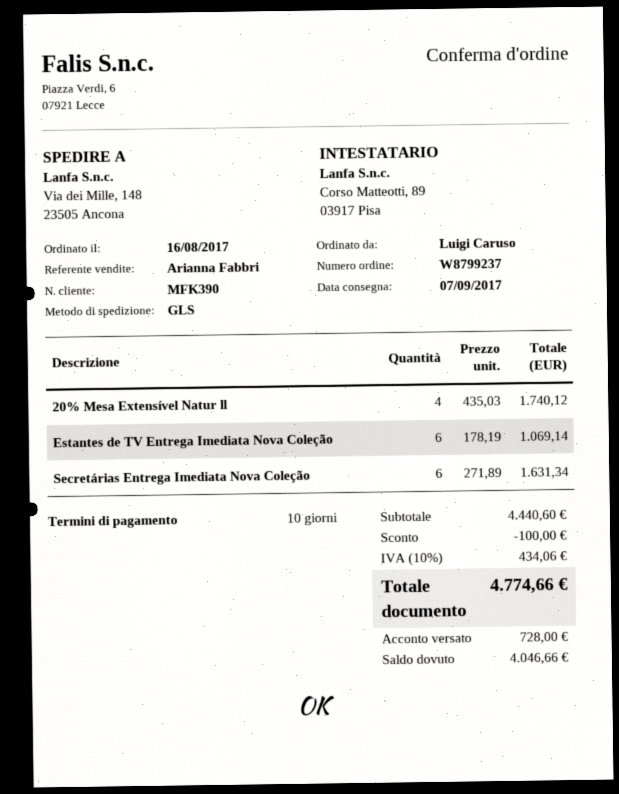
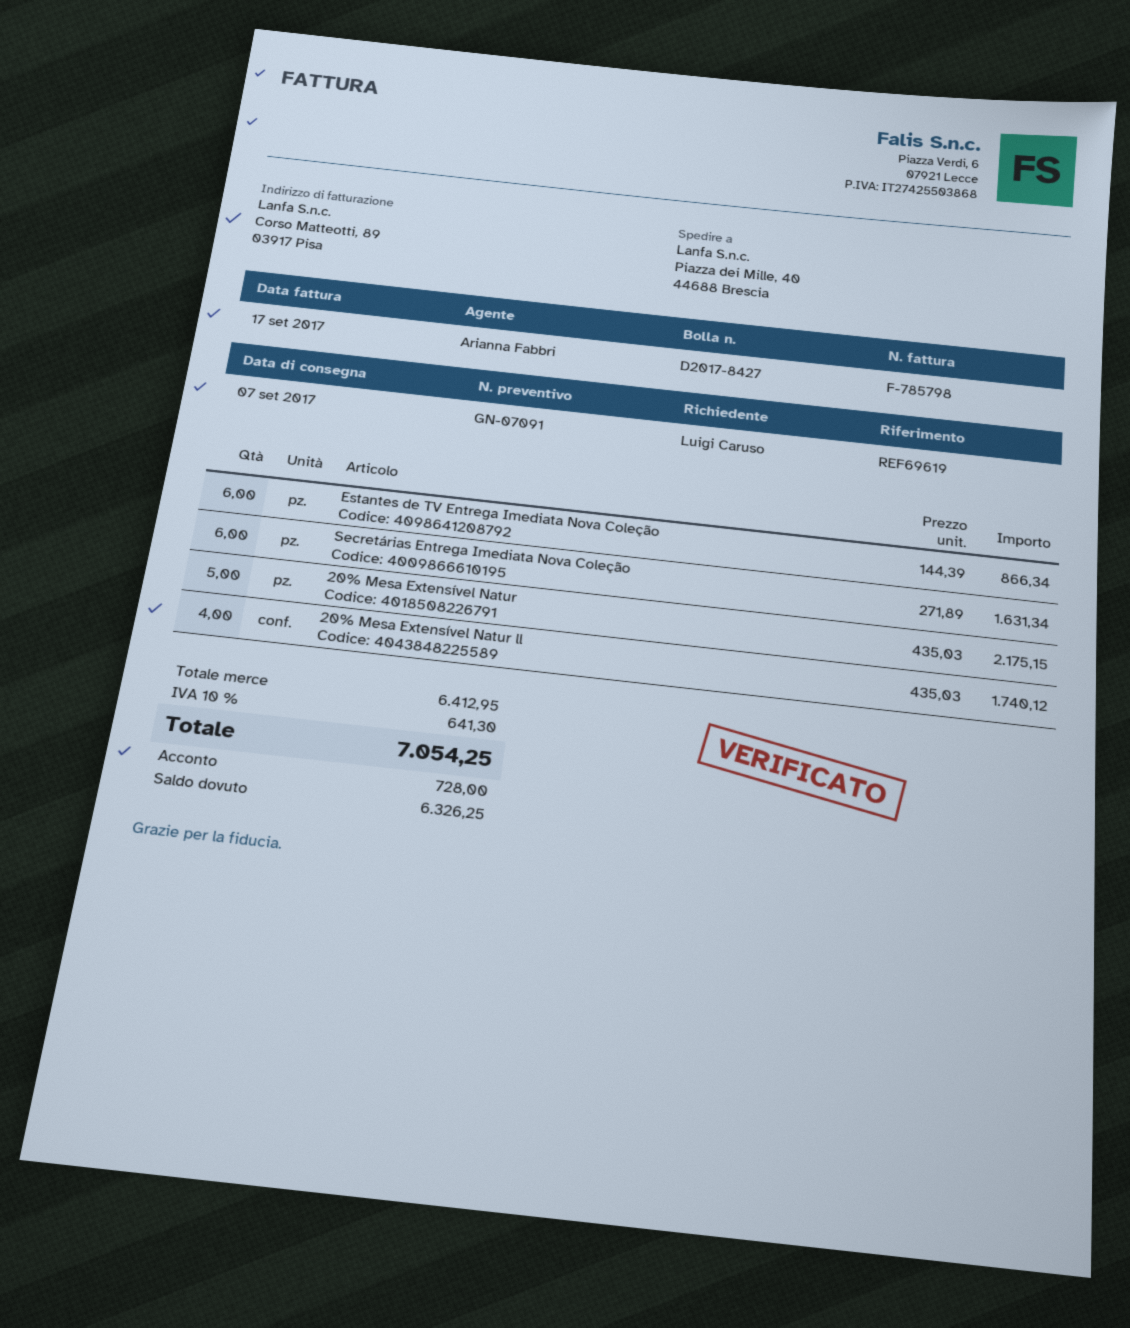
ship to: Via dei Mille, 148, 23505 Ancona -> Piazza dei Mille, 40, 44688 Brescia
Estantes de TV Entrega Imediata Nova Coleção: 6 x 178.19 = 1069.14 -> 6 x 144.39 = 866.34
20% Mesa Extensível Natur: none -> 5 x 435.03 = 2175.15
subtotal: 4440.60 -> 6412.95
discount: 100.00 -> none
tax: 10% = 434.06 -> 10% = 641.30
total: 4774.66 -> 7054.25
balance: 4046.66 -> 6326.25

